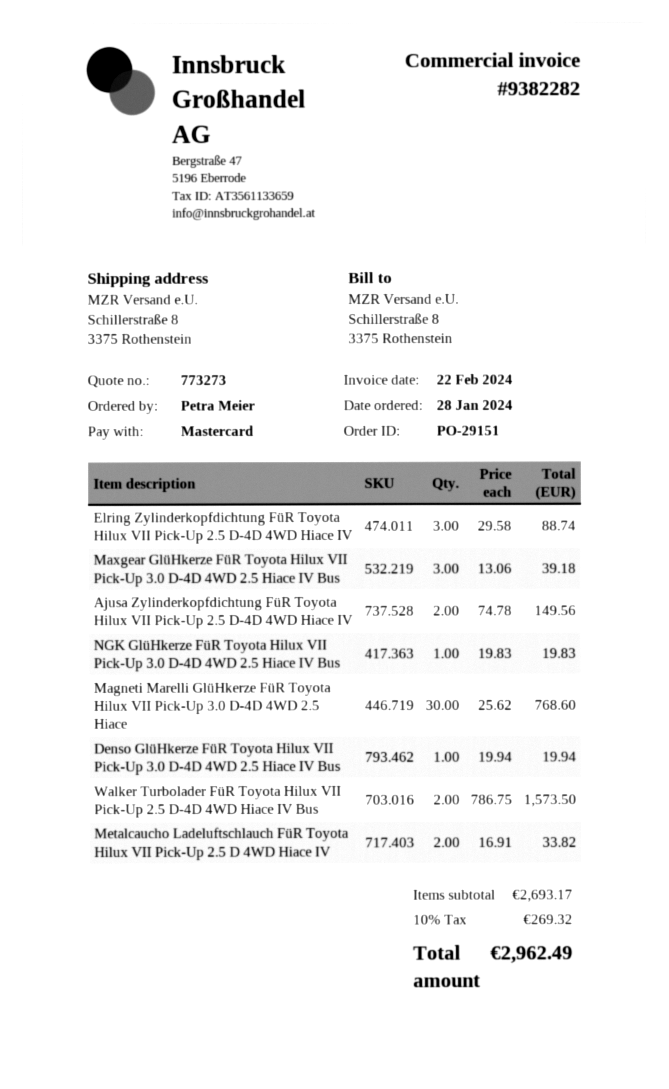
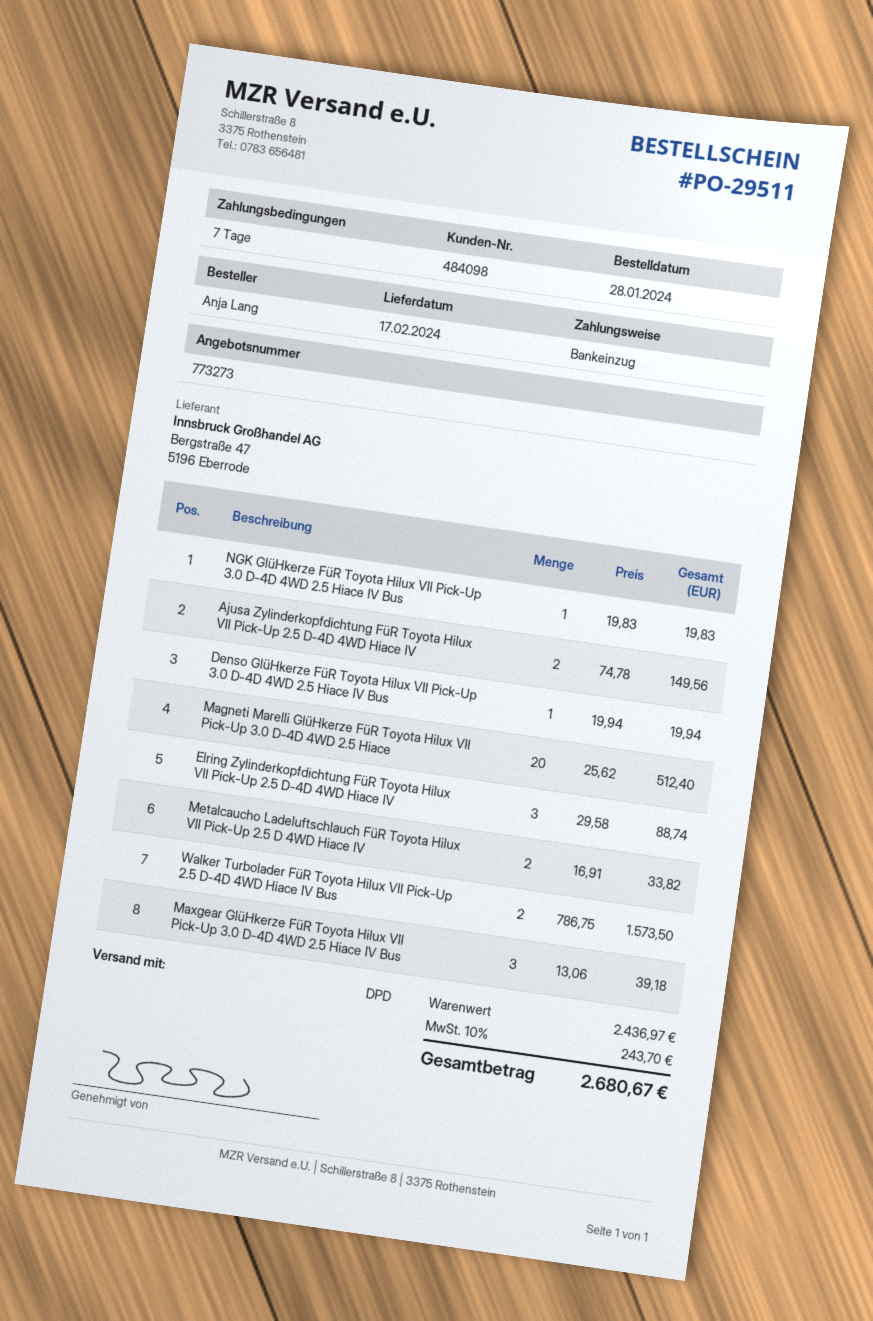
order number: PO-29151 -> PO-29511
ordered by: Petra Meier -> Anja Lang
payment method: Mastercard -> direct debit
Magneti Marelli GlüHkerze FüR Toyota Hilux VII Pick-Up 3.0 D-4D 4WD 2.5 Hiace: 30 x 25.62 = 768.60 -> 20 x 25.62 = 512.40
subtotal: 2693.17 -> 2436.97
tax: 10% = 269.32 -> 10% = 243.70
total: 2962.49 -> 2680.67

